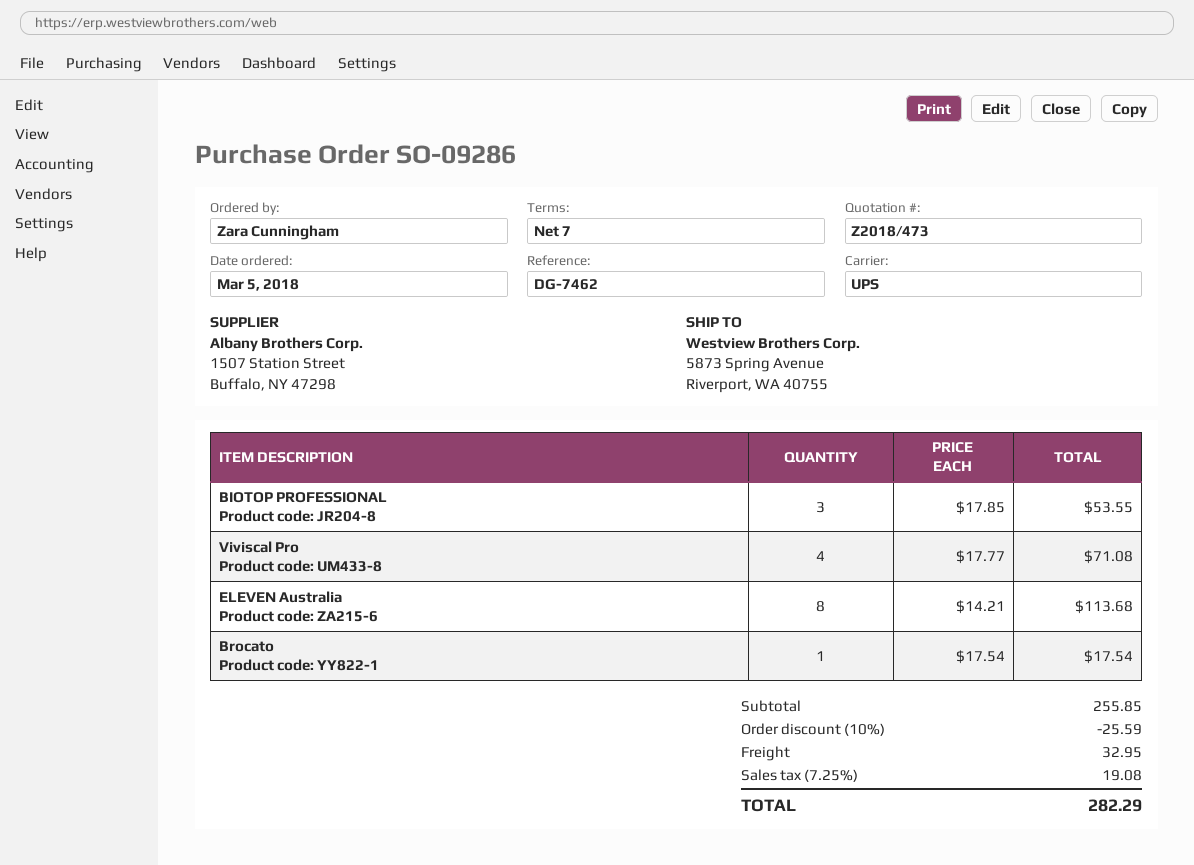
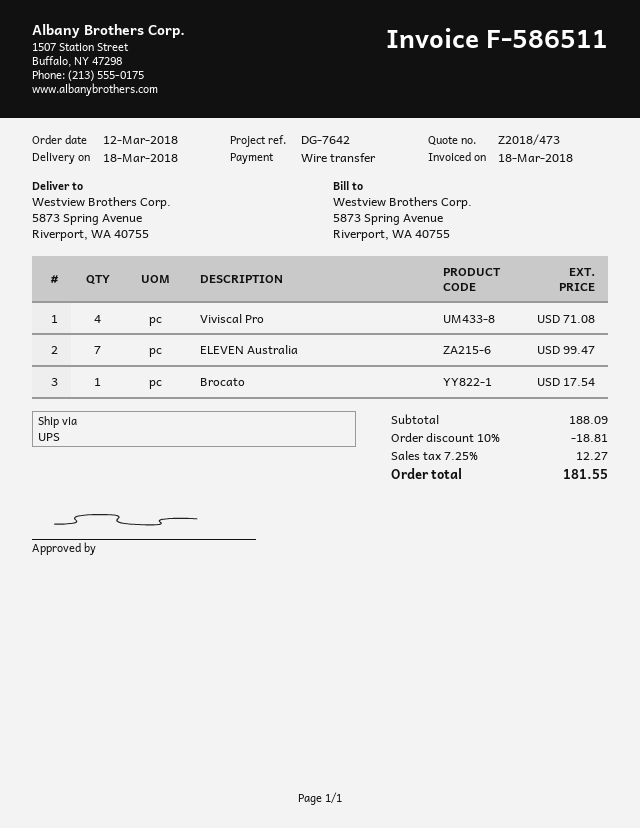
order date: 2018-03-05 -> 2018-03-12
reference: DG-7462 -> DG-7642
BIOTOP PROFESSIONAL: 3 for 53.55 -> none
ELEVEN Australia: 8 for 113.68 -> 7 for 99.47
subtotal: 255.85 -> 188.09
discount: 10% = 25.59 -> 10% = 18.81
shipping: 32.95 -> none
tax: 7.25% = 19.08 -> 7.25% = 12.27
total: 282.29 -> 181.55

